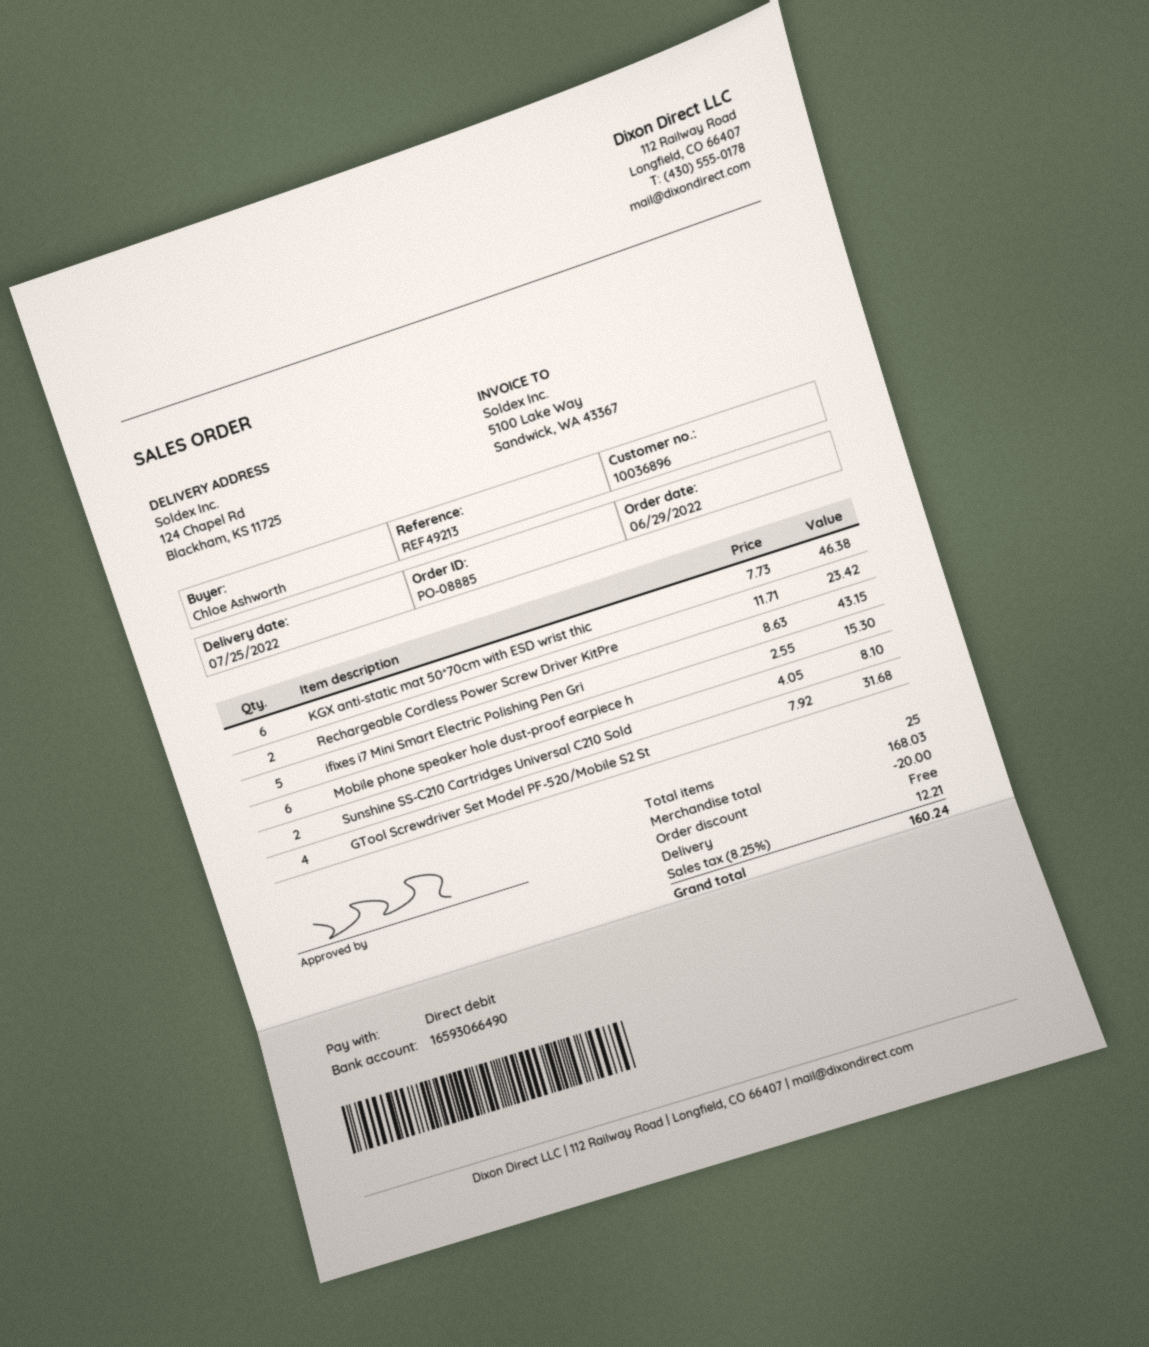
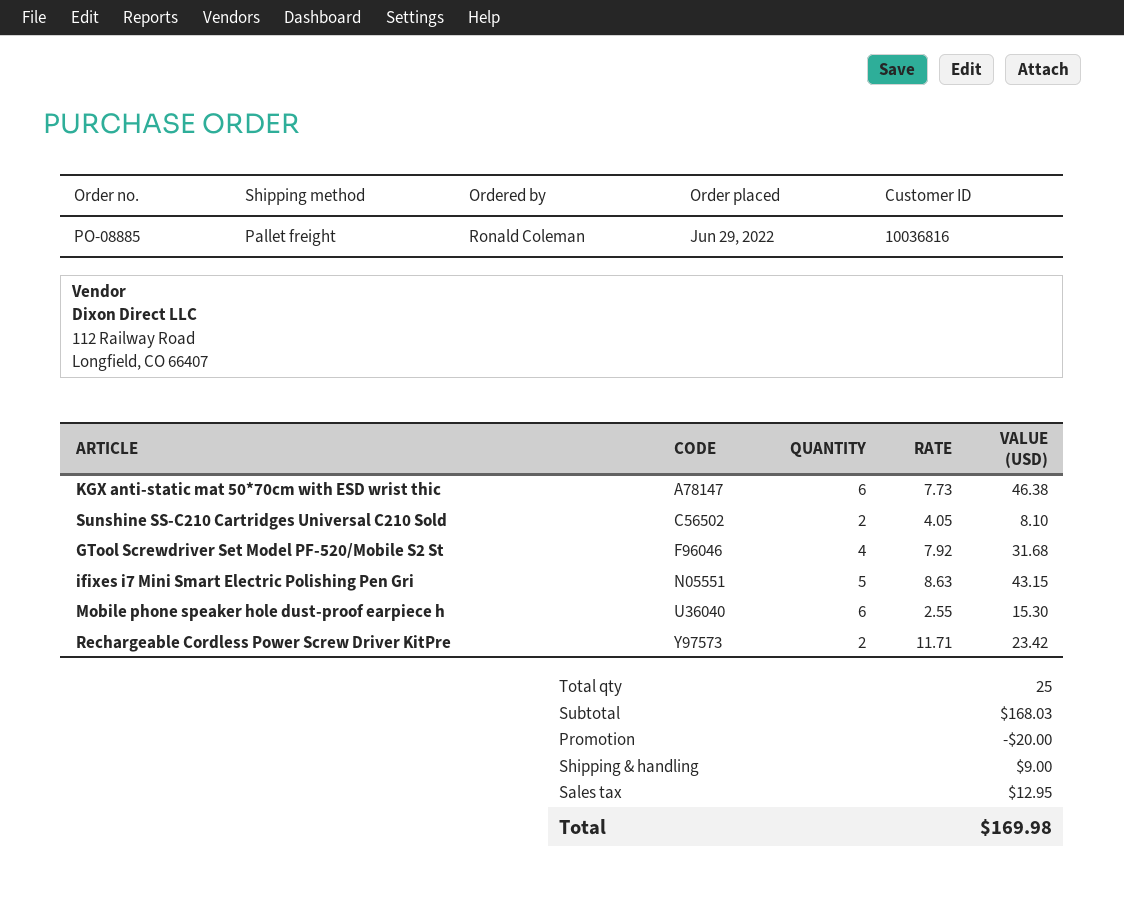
customer number: 10036896 -> 10036816
ordered by: Chloe Ashworth -> Ronald Coleman
shipping: 0.00 -> 9.00
tax: 12.21 -> 12.95
total: 160.24 -> 169.98

